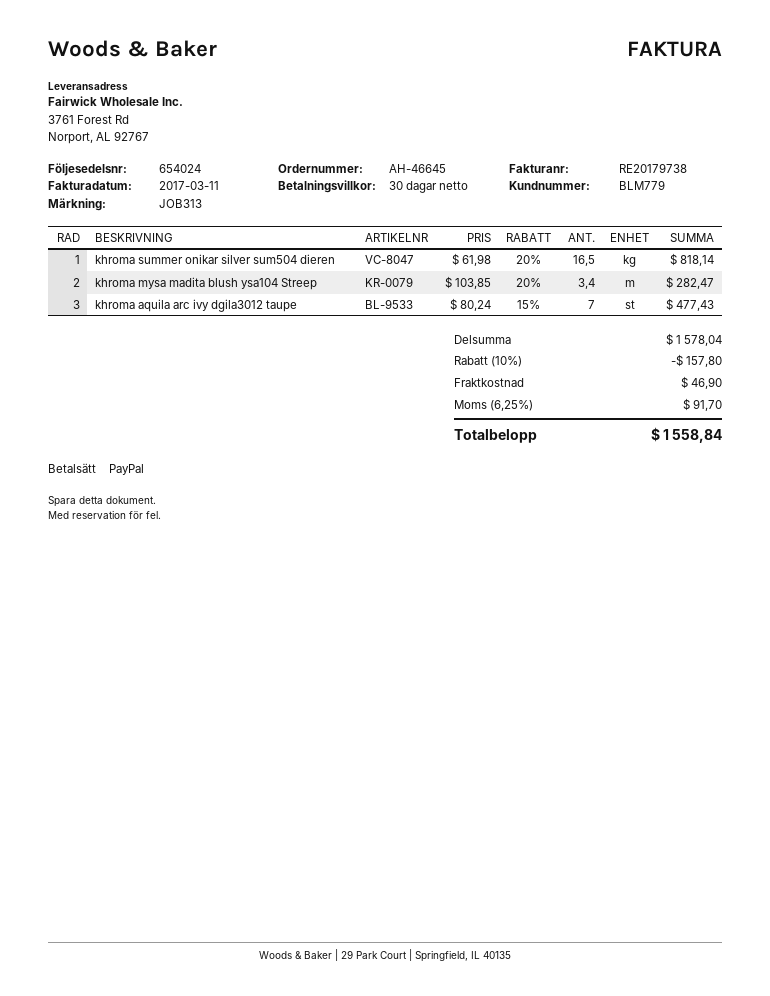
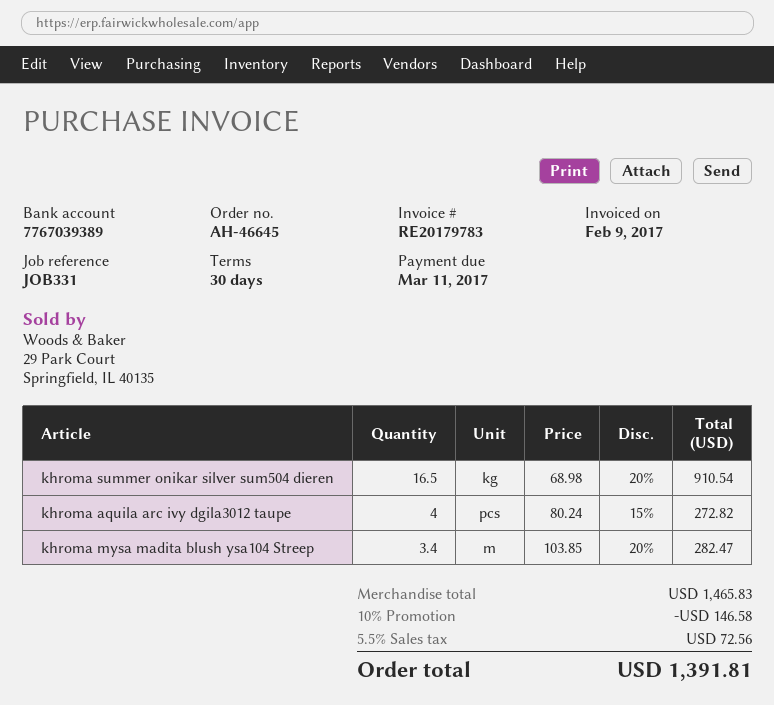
invoice number: RE20179738 -> RE20179783
invoice date: 2017-03-11 -> 2017-02-09
reference: JOB313 -> JOB331
khroma summer onikar silver sum504 dieren: 16.5 x 61.98 - 20% = 818.14 -> 16.5 x 68.98 - 20% = 910.54
khroma aquila arc ivy dgila3012 taupe: 7 x 80.24 - 15% = 477.43 -> 4 x 80.24 - 15% = 272.82
subtotal: 1578.04 -> 1465.83
discount: 10% = 157.80 -> 10% = 146.58
shipping: 46.90 -> none
tax: 6.25% = 91.70 -> 5.5% = 72.56
total: 1558.84 -> 1391.81

